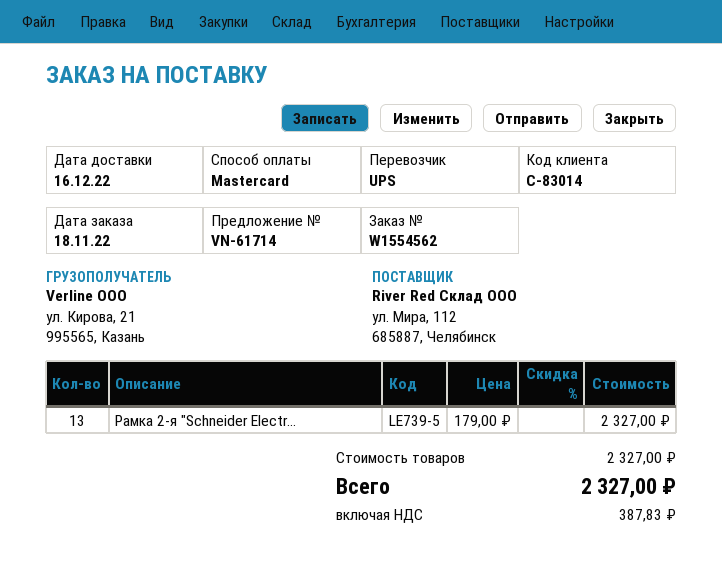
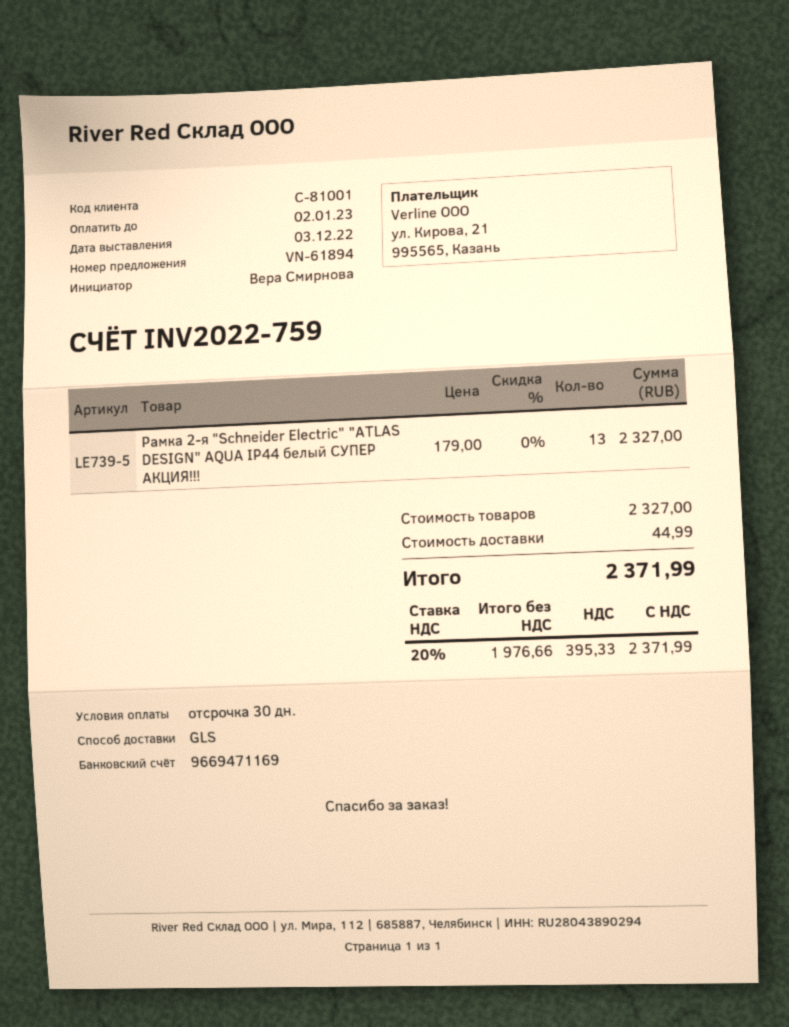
quote number: VN-61714 -> VN-61894
customer number: C-83014 -> C-81001
shipping method: UPS -> GLS
shipping: none -> 44.99
tax: 387.83 -> 395.33
total: 2327.00 -> 2371.99

